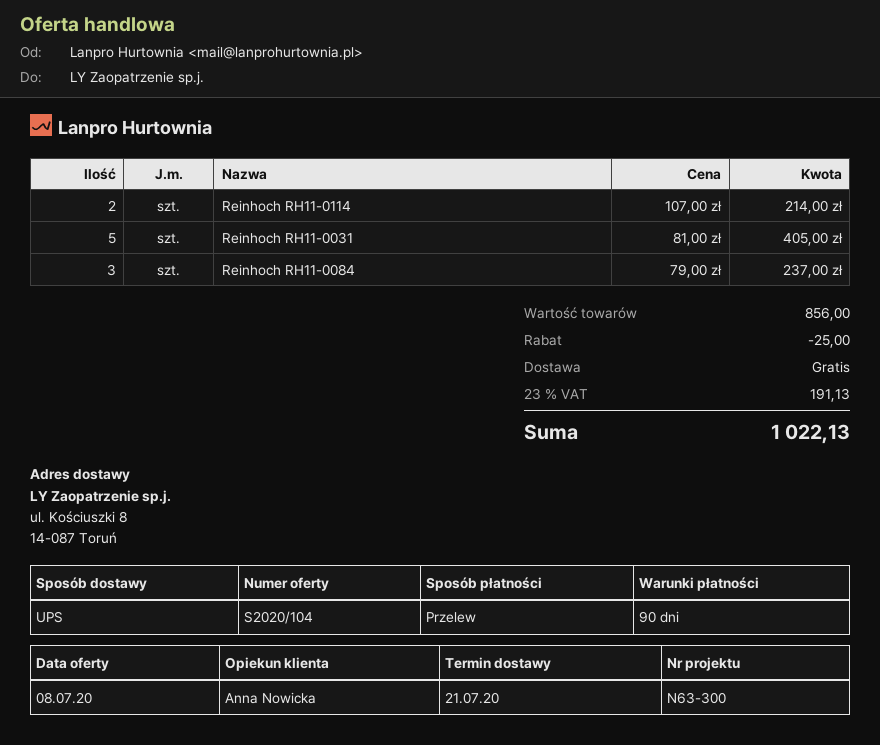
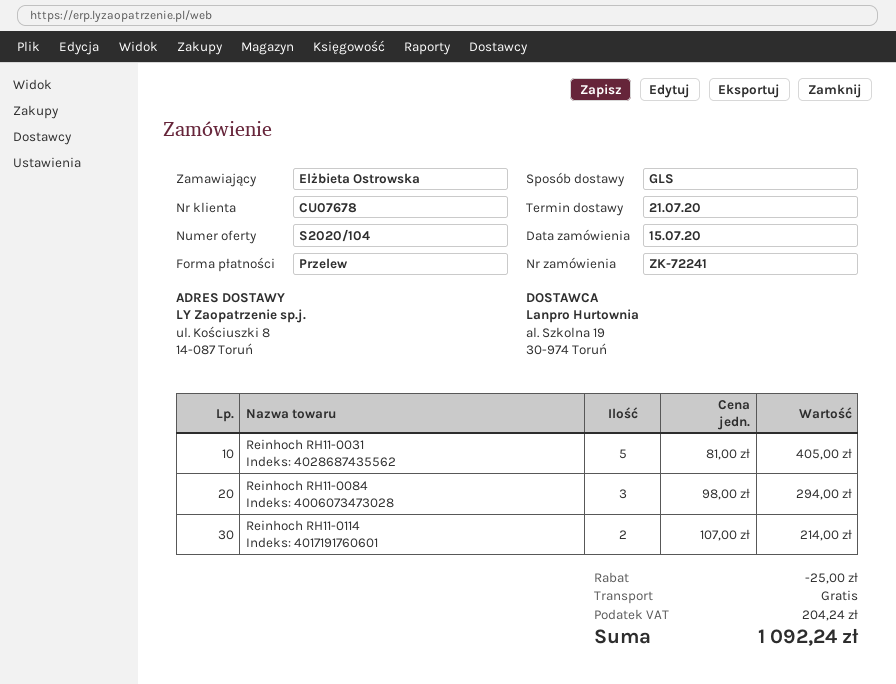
shipping method: UPS -> GLS
Reinhoch RH11-0084: 3 x 79.00 = 237.00 -> 3 x 98.00 = 294.00
tax: 191.13 -> 204.24
total: 1022.13 -> 1092.24

